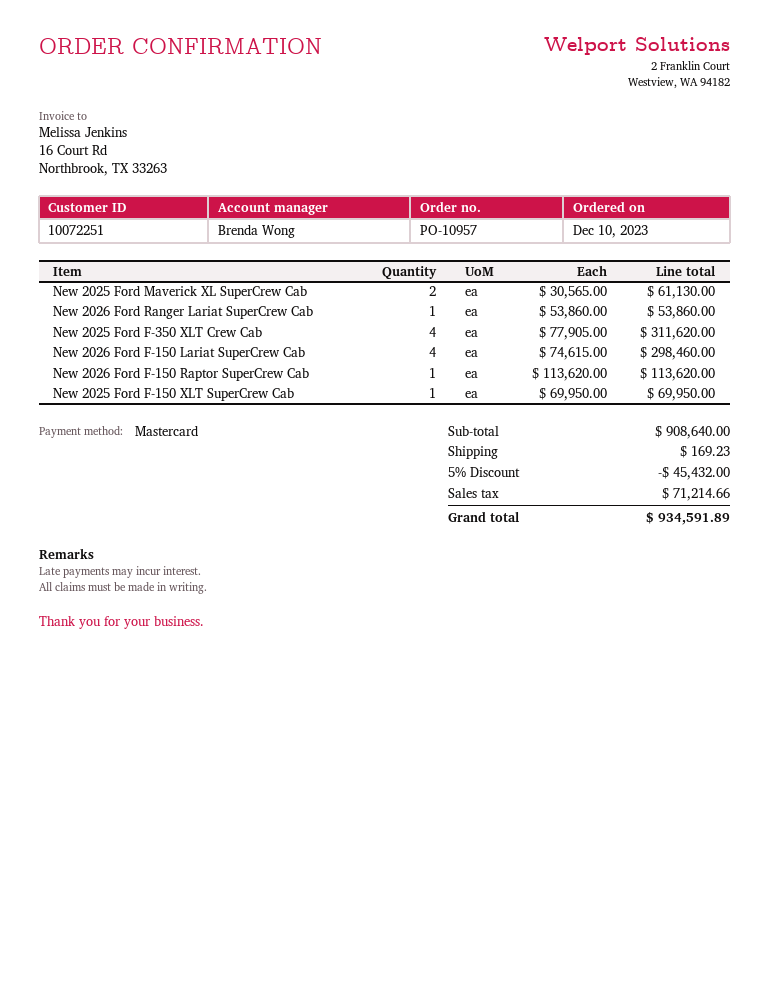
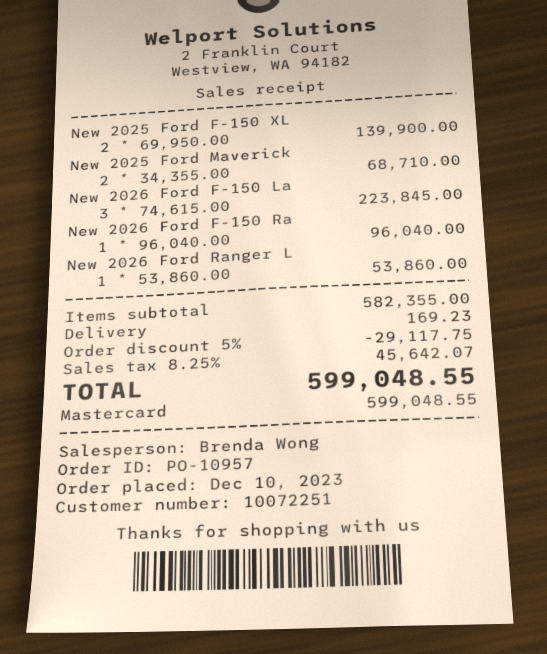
New 2025 Ford Maverick XL SuperCrew Cab: 2 x 30565.00 = 61130.00 -> 2 x 34355.00 = 68710.00
New 2025 Ford F-350 XLT Crew Cab: 4 x 77905.00 = 311620.00 -> none
New 2026 Ford F-150 Lariat SuperCrew Cab: 4 x 74615.00 = 298460.00 -> 3 x 74615.00 = 223845.00
New 2026 Ford F-150 Raptor SuperCrew Cab: 1 x 113620.00 = 113620.00 -> 1 x 96040.00 = 96040.00
New 2025 Ford F-150 XLT SuperCrew Cab: 1 x 69950.00 = 69950.00 -> 2 x 69950.00 = 139900.00
subtotal: 908640.00 -> 582355.00
discount: 5% = 45432.00 -> 5% = 29117.75
tax: 71214.66 -> 45642.07
total: 934591.89 -> 599048.55

